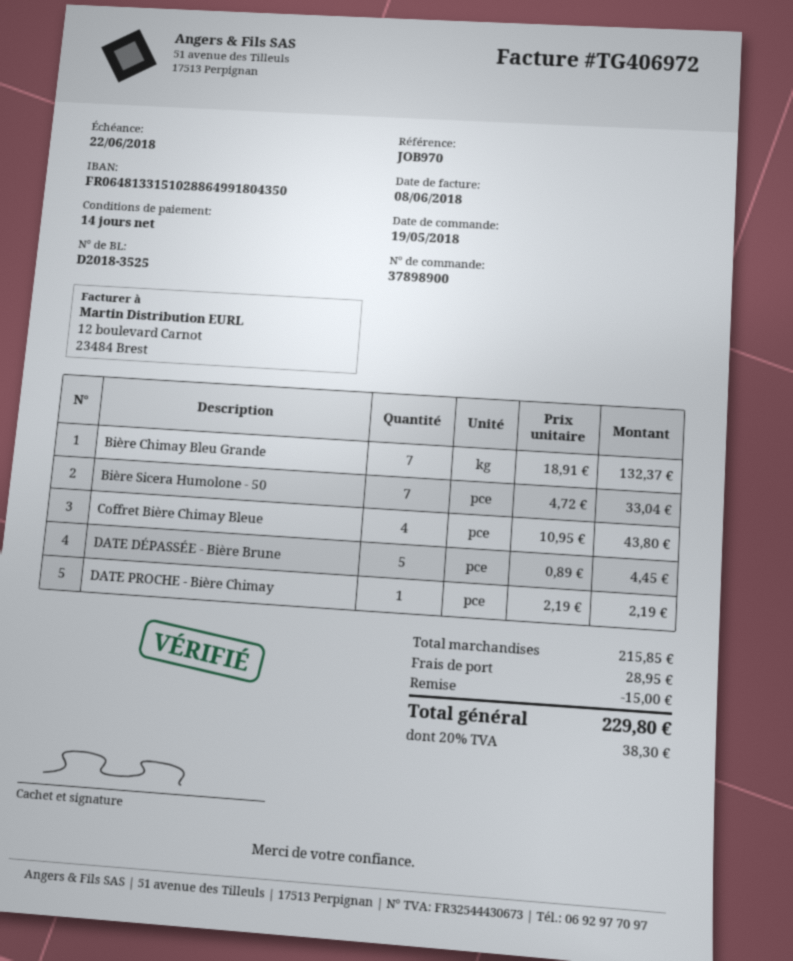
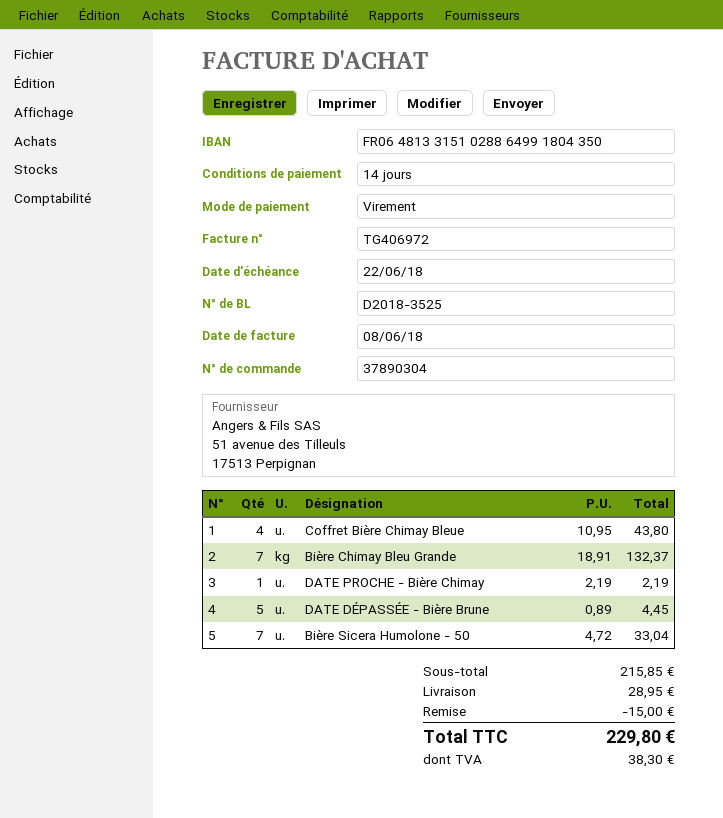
order number: 37898900 -> 37890304

